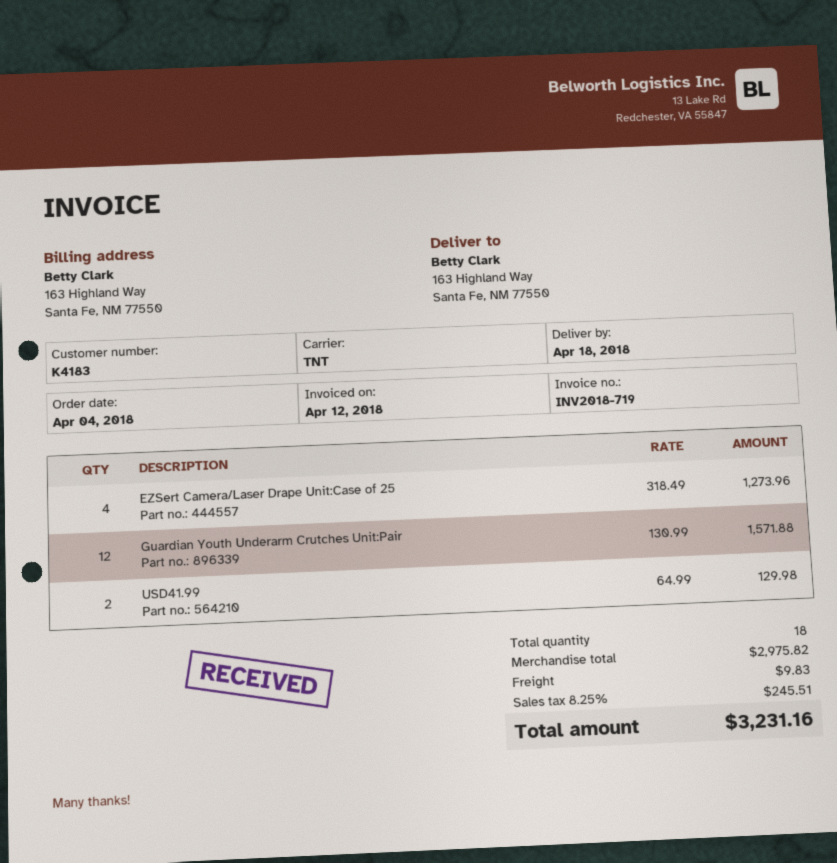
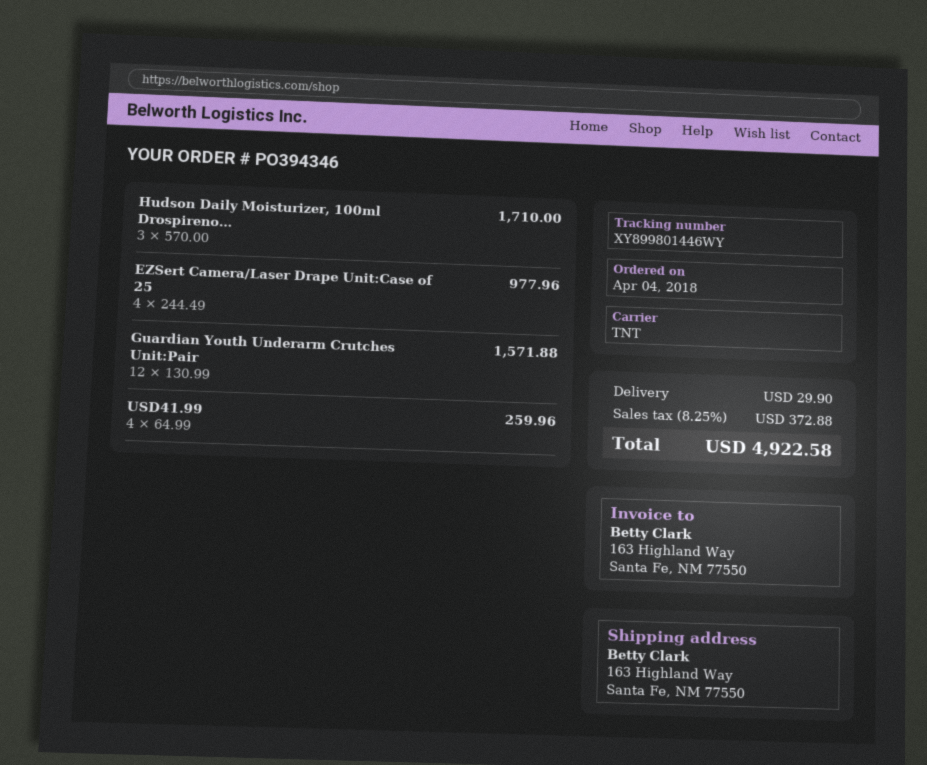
EZSert Camera/Laser Drape Unit:Case of 25: 4 x 318.49 = 1273.96 -> 4 x 244.49 = 977.96
USD41.99: 2 x 64.99 = 129.98 -> 4 x 64.99 = 259.96
Hudson Daily Moisturizer, 100ml Drospireno...: none -> 3 x 570.00 = 1710.00
shipping: 9.83 -> 29.90
tax: 8.25% = 245.51 -> 8.25% = 372.88
total: 3231.16 -> 4922.58

